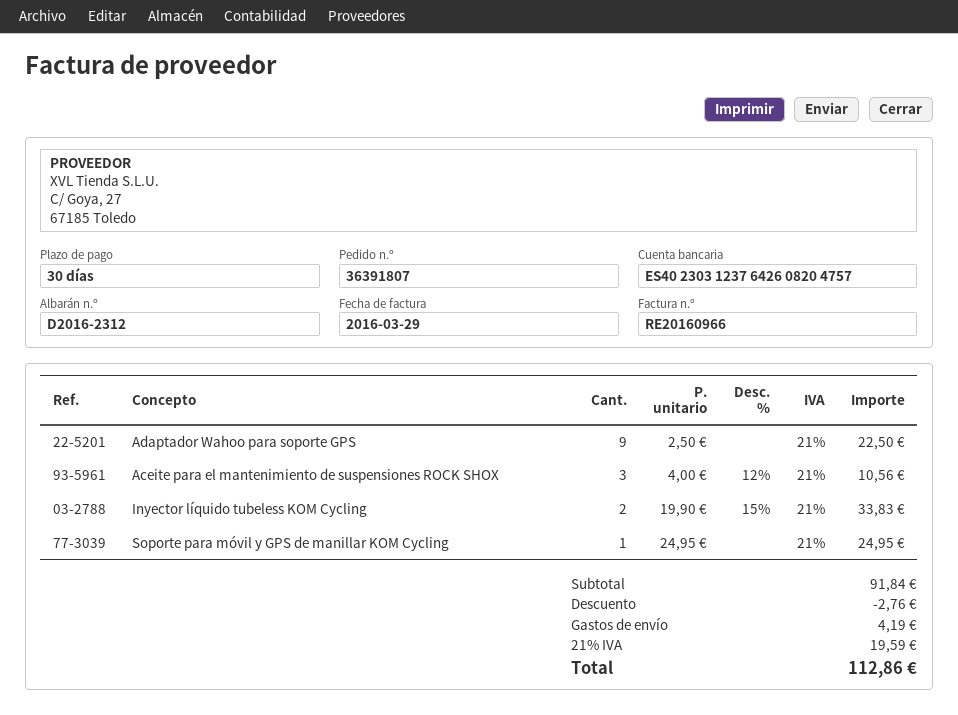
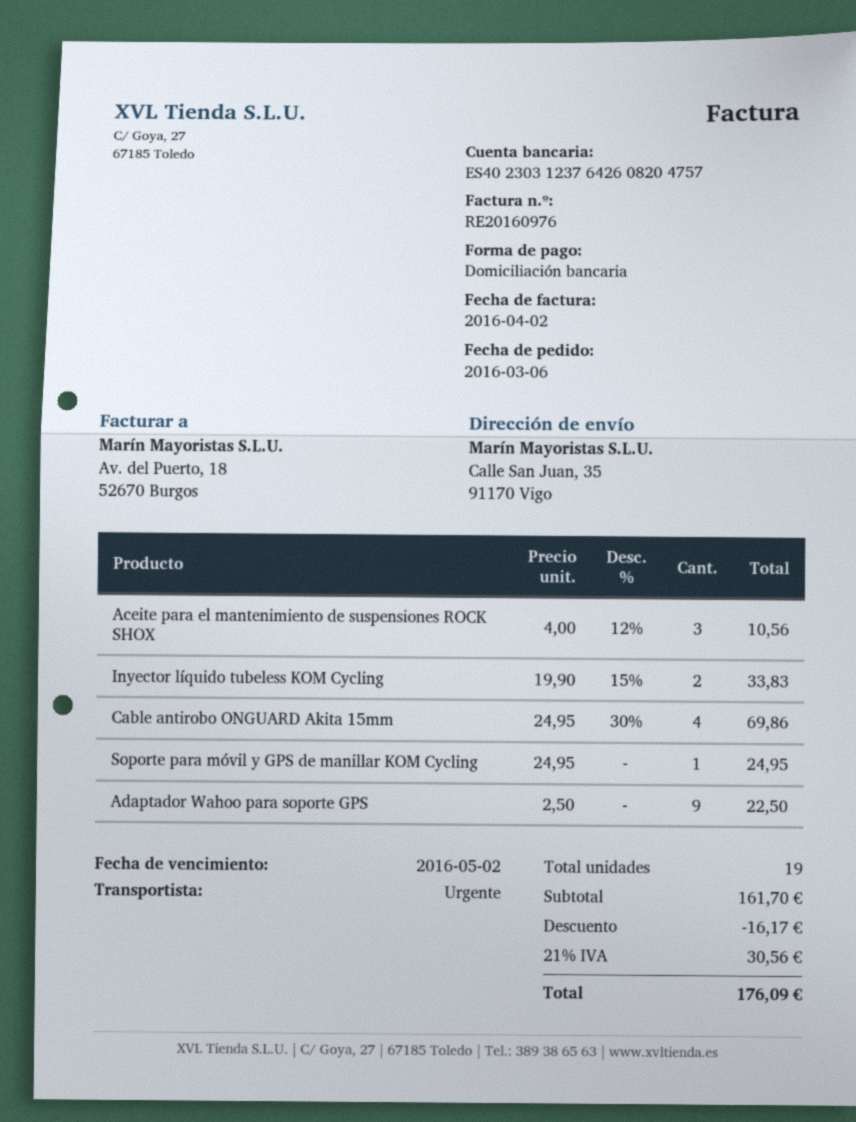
invoice number: RE20160966 -> RE20160976
invoice date: 2016-03-29 -> 2016-04-02
Cable antirobo ONGUARD Akita 15mm: none -> 4 x 24.95 - 30% = 69.86
subtotal: 91.84 -> 161.70
discount: 2.76 -> 16.17
shipping: 4.19 -> none
tax: 21% = 19.59 -> 21% = 30.56
total: 112.86 -> 176.09

